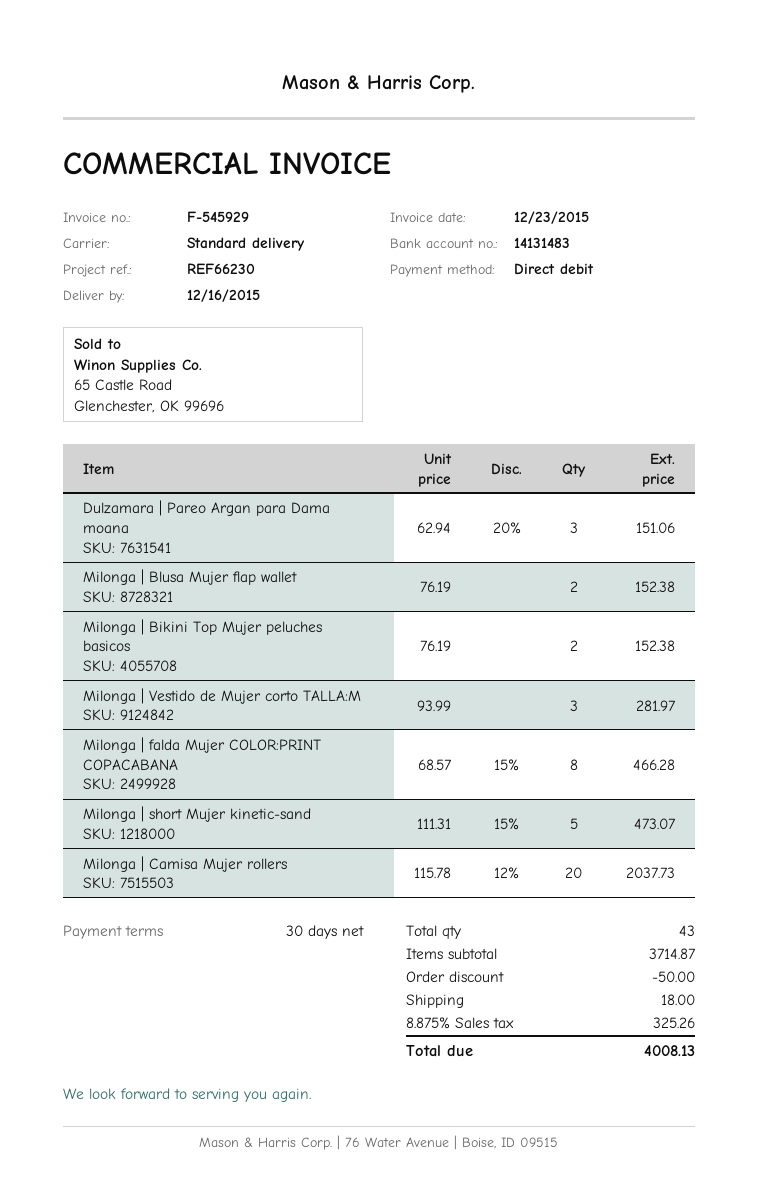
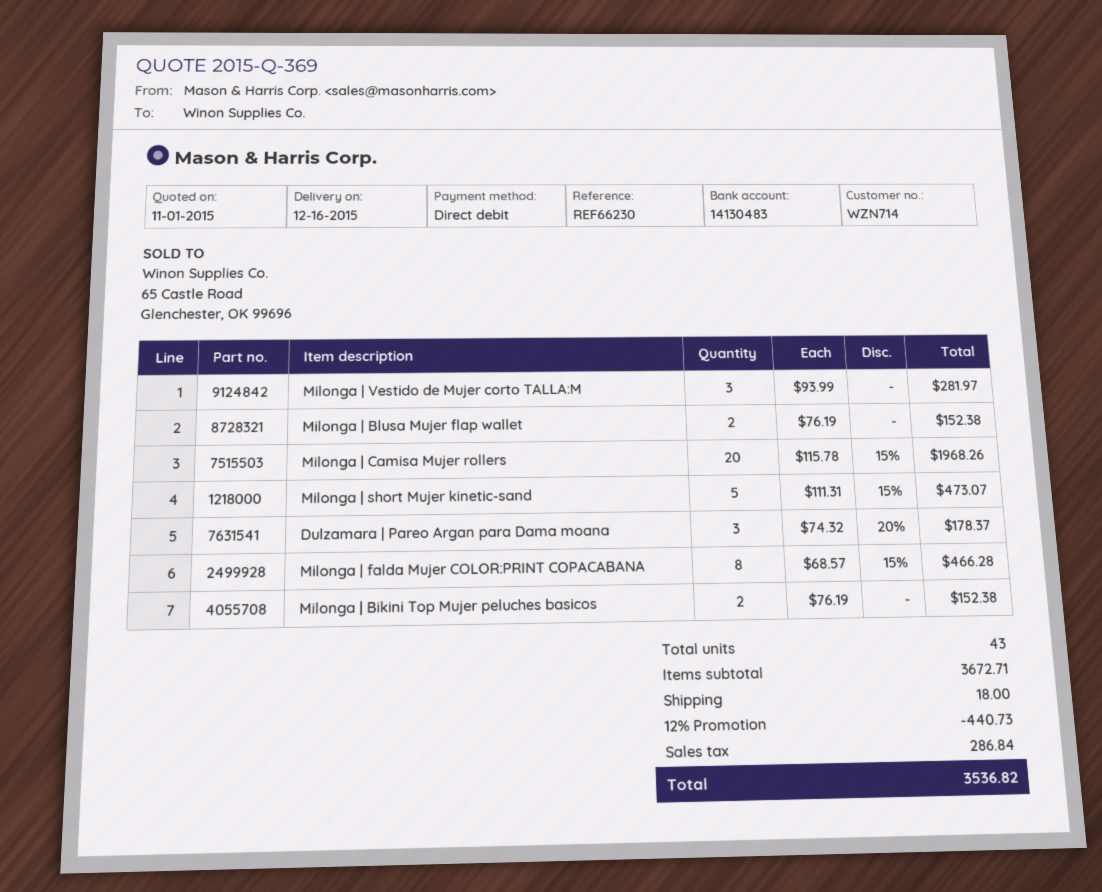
bank account: 14131483 -> 14130483
Dulzamara | Pareo Argan para Dama moana: 3 x 62.94 - 20% = 151.06 -> 3 x 74.32 - 20% = 178.37
Milonga | Camisa Mujer rollers: 20 x 115.78 - 12% = 2037.73 -> 20 x 115.78 - 15% = 1968.26
subtotal: 3714.87 -> 3672.71
discount: 50.00 -> 440.73
tax: 325.26 -> 286.84
total: 4008.13 -> 3536.82

